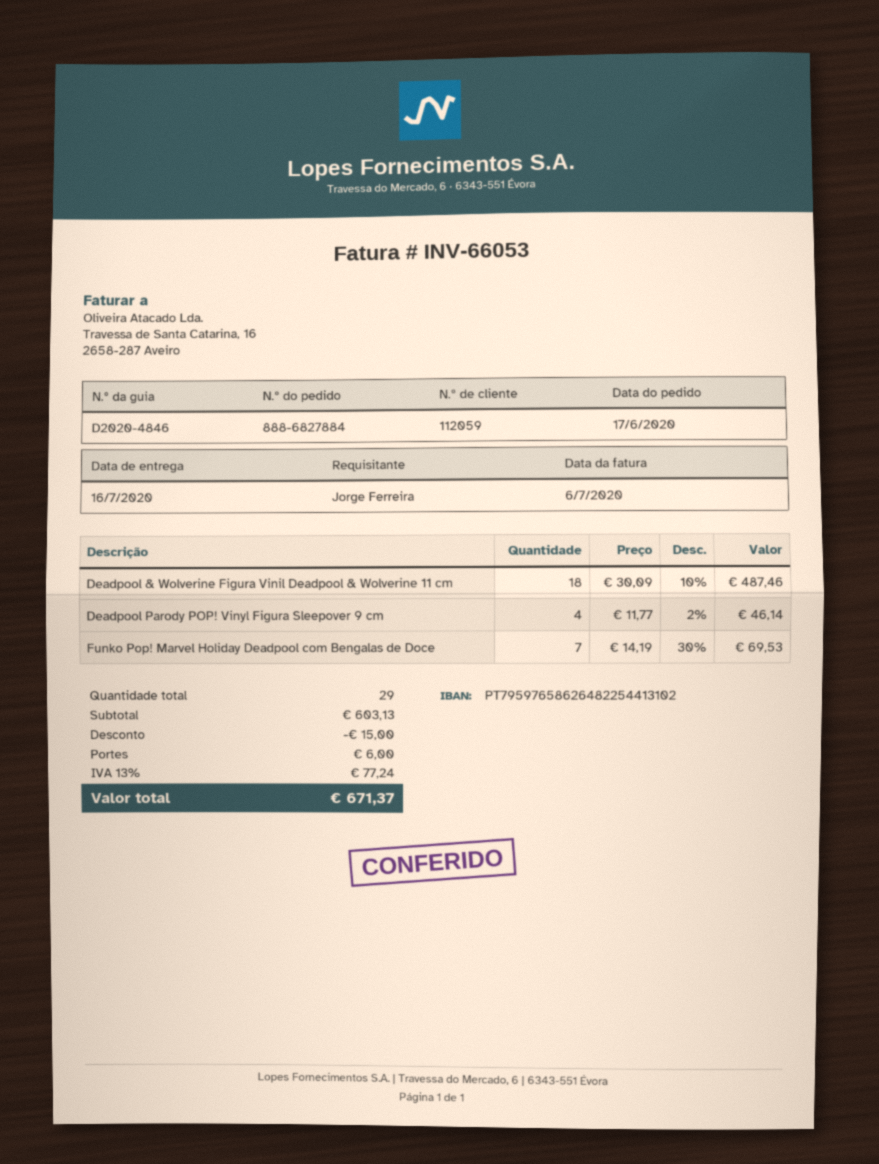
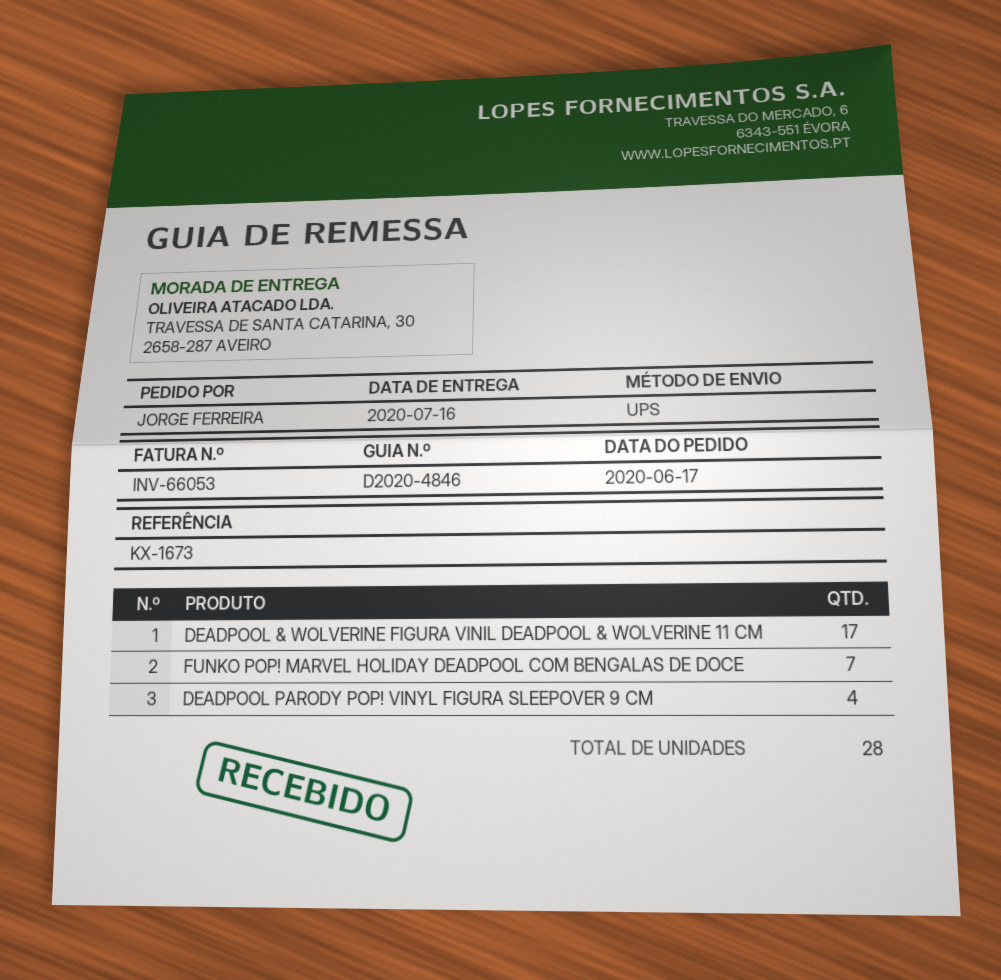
Deadpool & Wolverine Figura Vinil Deadpool & Wolverine 11 cm: 18 -> 17
total quantity: 29 -> 28

